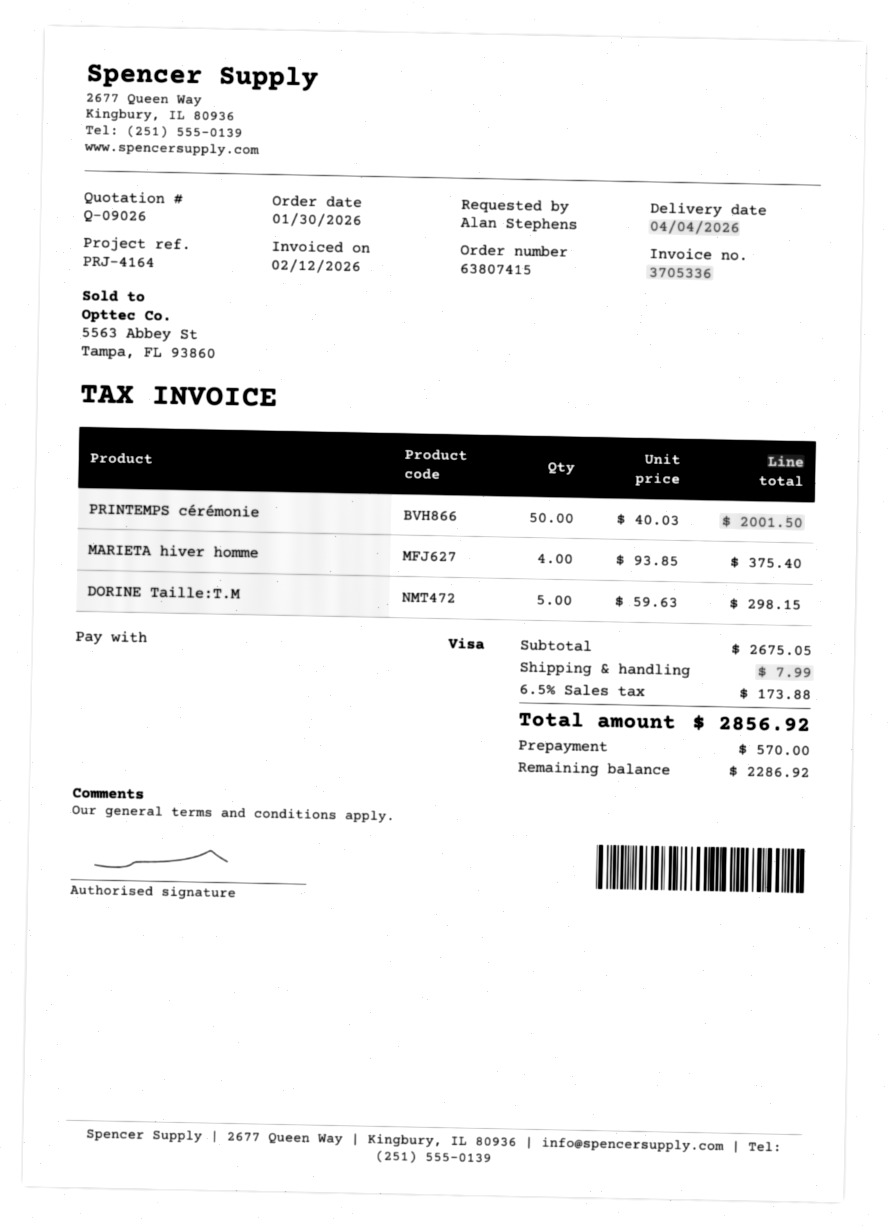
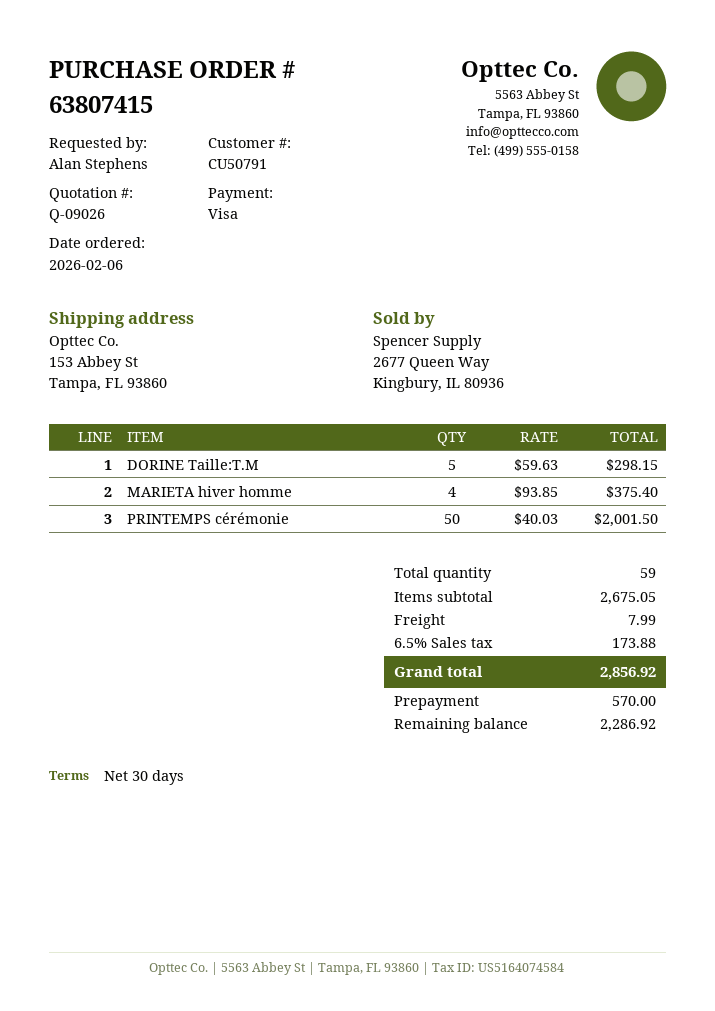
order date: 2026-01-30 -> 2026-02-06

